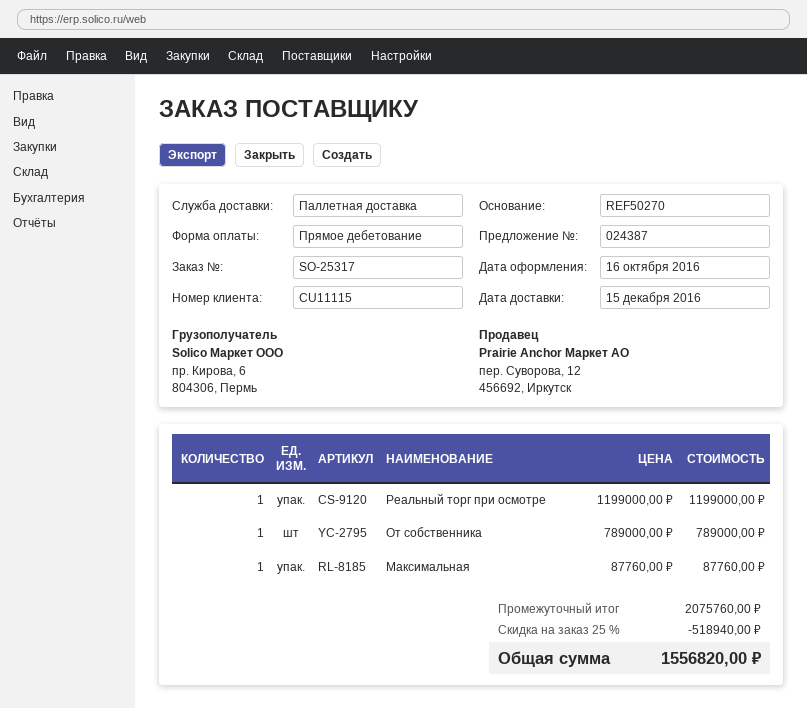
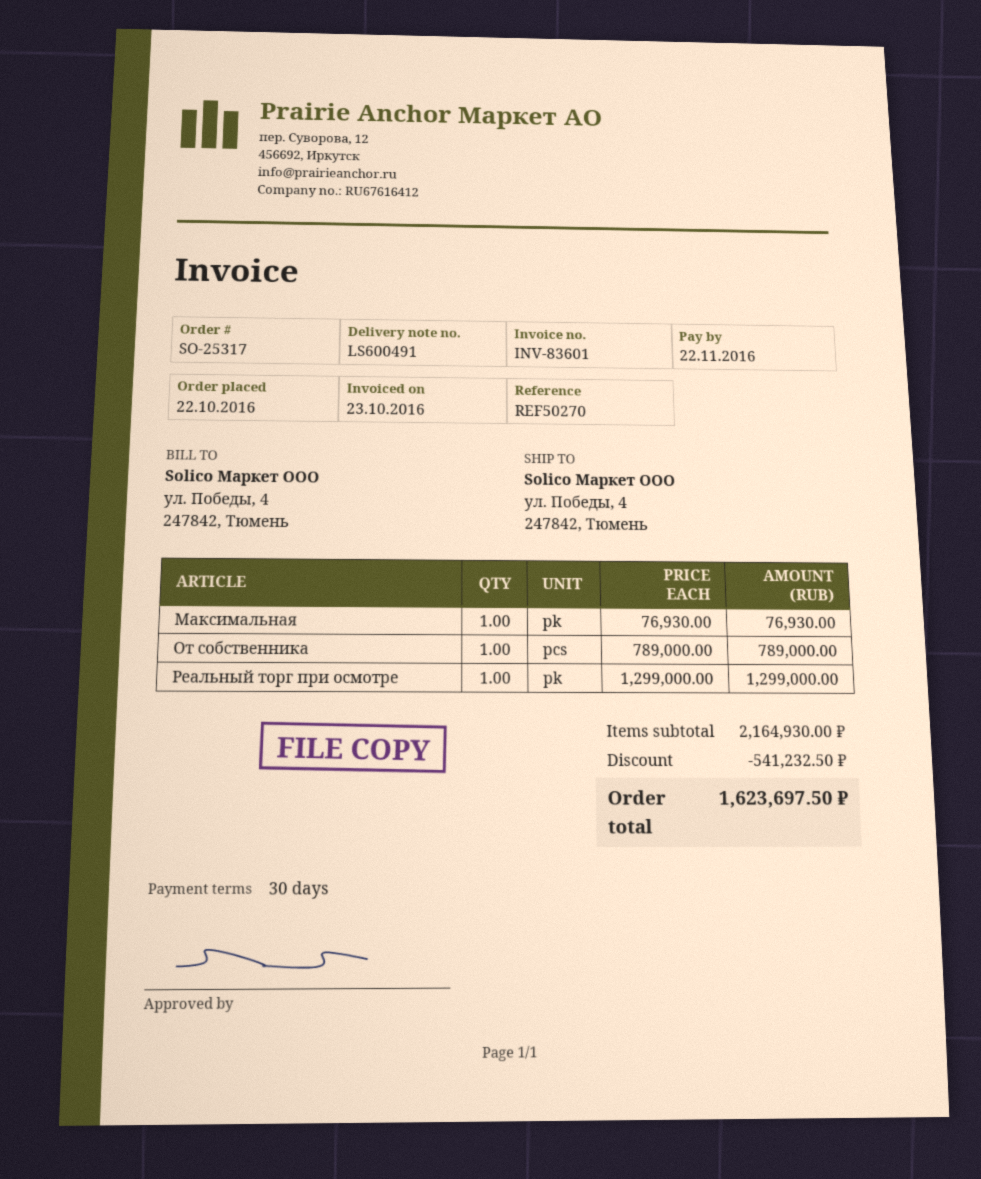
order date: 2016-10-16 -> 2016-10-22
ship to: пр. Кирова, 6, 804306, Пермь -> ул. Победы, 4, 247842, Тюмень
Реальный торг при осмотре: 1 x 1199000.00 = 1199000.00 -> 1 x 1299000.00 = 1299000.00
Максимальная: 1 x 87760.00 = 87760.00 -> 1 x 76930.00 = 76930.00
subtotal: 2075760.00 -> 2164930.00
discount: 518940.00 -> 541232.50
total: 1556820.00 -> 1623697.50

